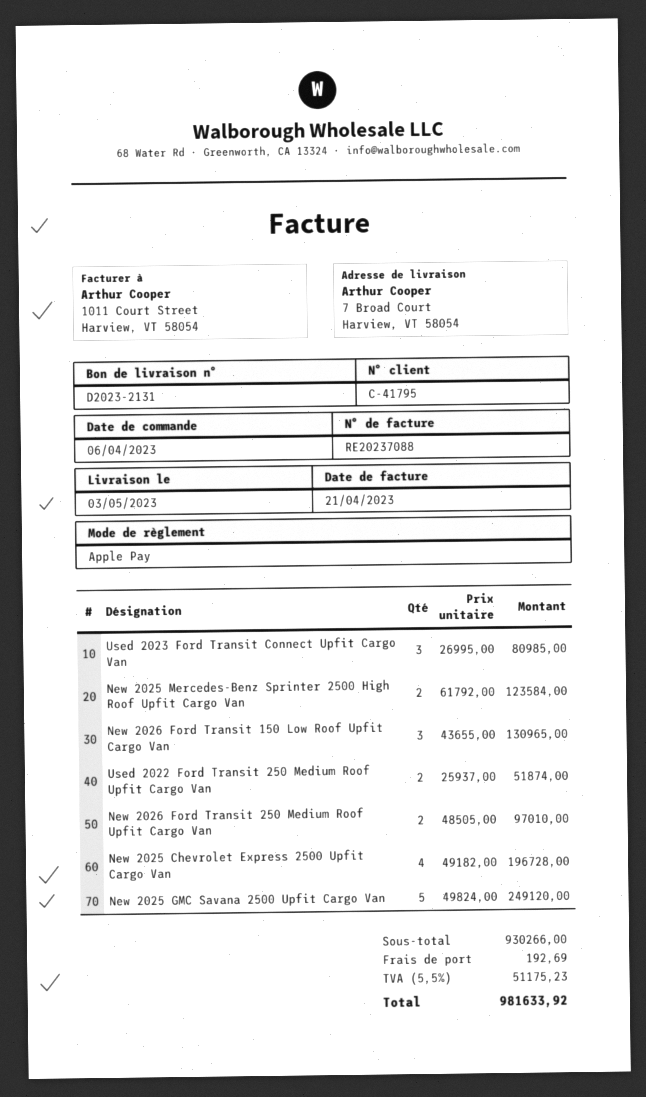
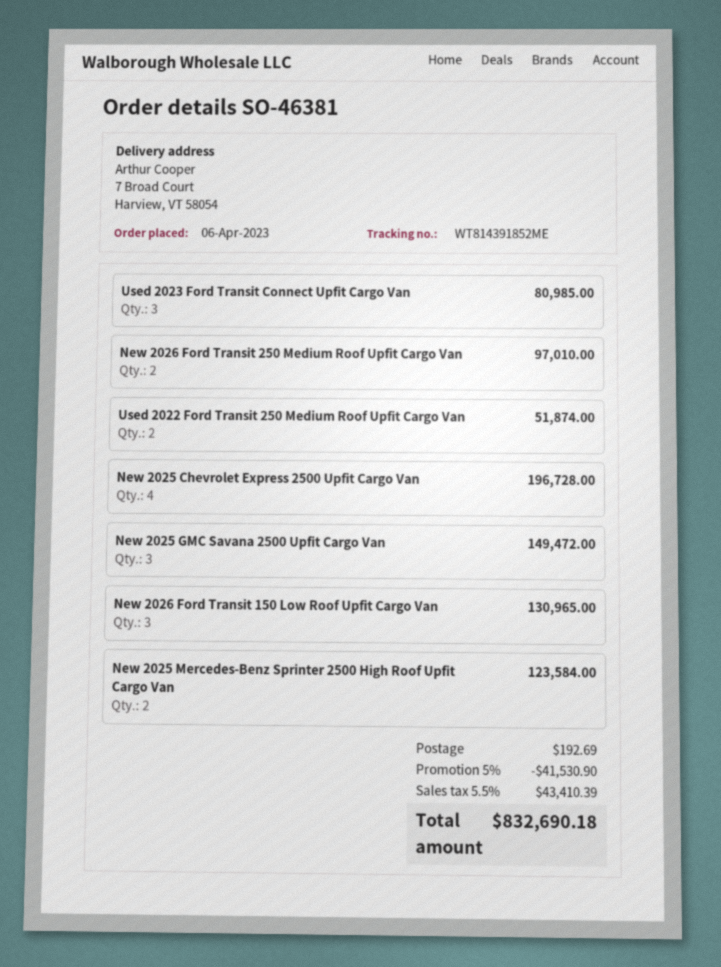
New 2025 GMC Savana 2500 Upfit Cargo Van: 5 for 249120.00 -> 3 for 149472.00
discount: none -> 5% = 41530.90
tax: 5.5% = 51175.23 -> 5.5% = 43410.39
total: 981633.92 -> 832690.18

